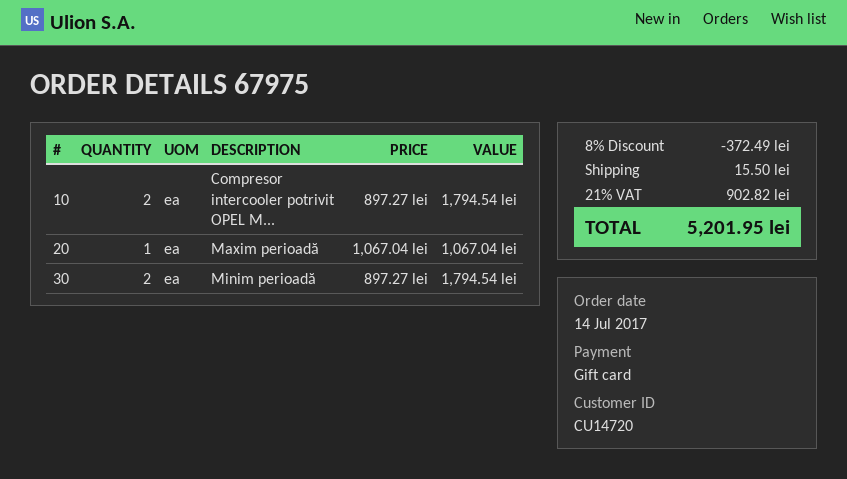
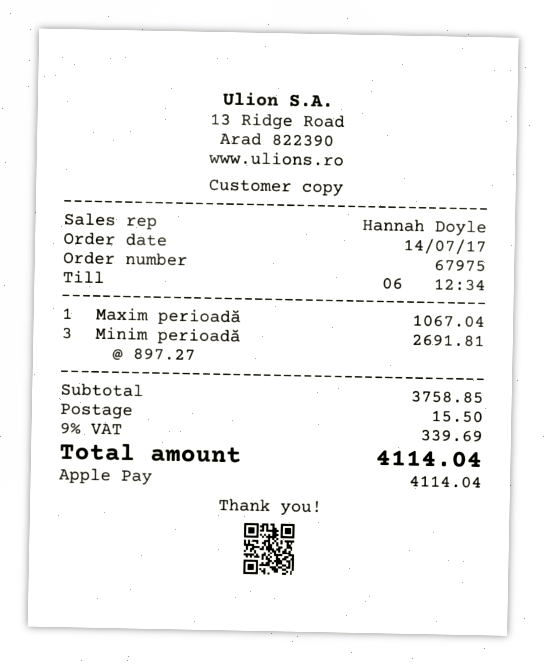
payment method: gift card -> Apple Pay
Compresor intercooler potrivit OPEL M...: 2 x 897.27 = 1794.54 -> none
Minim perioadă: 2 x 897.27 = 1794.54 -> 3 x 897.27 = 2691.81
discount: 8% = 372.49 -> none
tax: 21% = 902.82 -> 9% = 339.69
total: 5201.95 -> 4114.04

